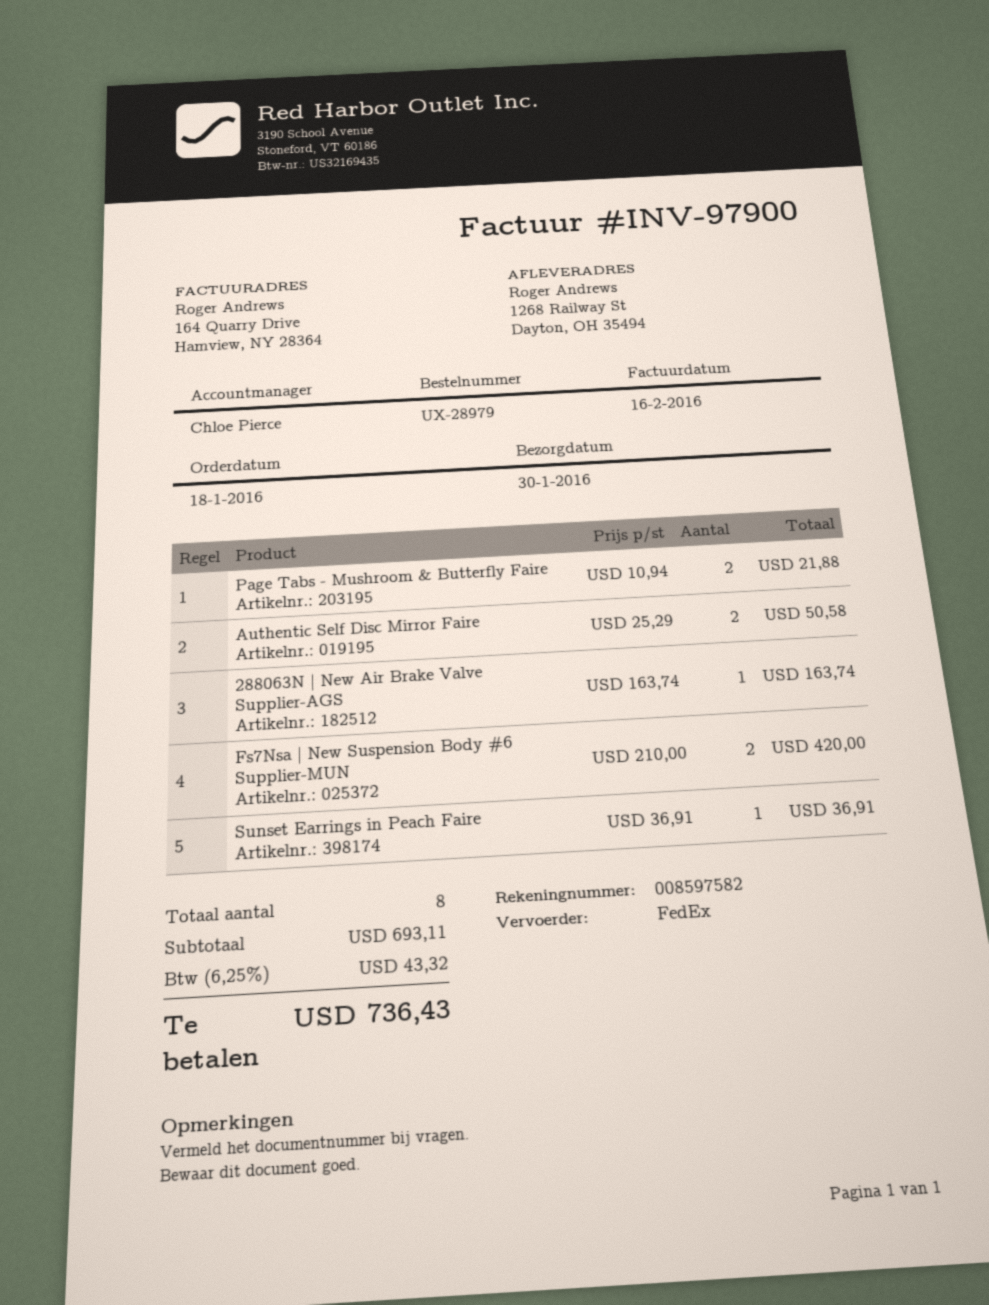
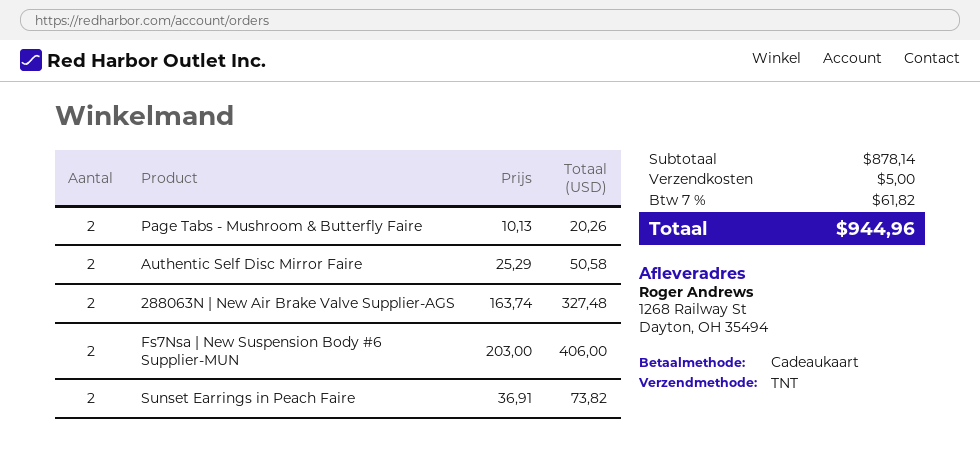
shipping method: FedEx -> TNT
Page Tabs - Mushroom & Butterfly Faire: 2 x 10.94 = 21.88 -> 2 x 10.13 = 20.26
288063N | New Air Brake Valve Supplier-AGS: 1 x 163.74 = 163.74 -> 2 x 163.74 = 327.48
Fs7Nsa | New Suspension Body #6 Supplier-MUN: 2 x 210.00 = 420.00 -> 2 x 203.00 = 406.00
Sunset Earrings in Peach Faire: 1 x 36.91 = 36.91 -> 2 x 36.91 = 73.82
subtotal: 693.11 -> 878.14
shipping: none -> 5.00
tax: 6.25% = 43.32 -> 7% = 61.82
total: 736.43 -> 944.96

